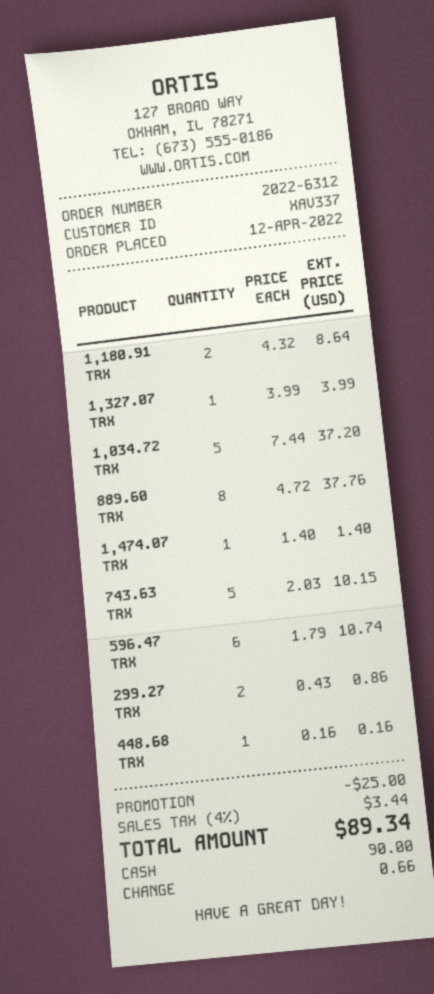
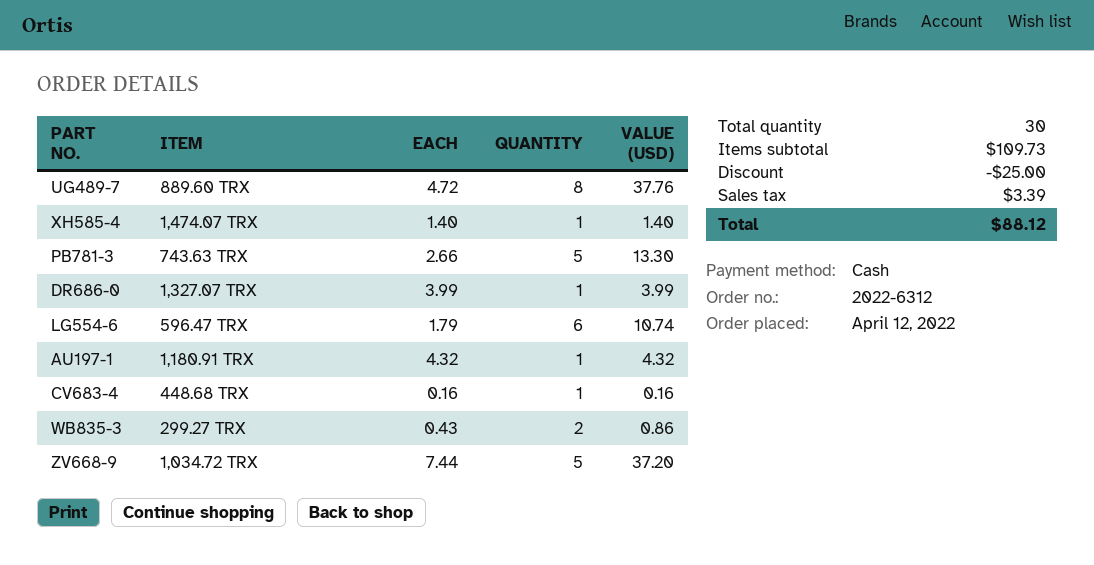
1,180.91 TRX: 2 x 4.32 = 8.64 -> 1 x 4.32 = 4.32
743.63 TRX: 5 x 2.03 = 10.15 -> 5 x 2.66 = 13.30
tax: 3.44 -> 3.39
total: 89.34 -> 88.12

